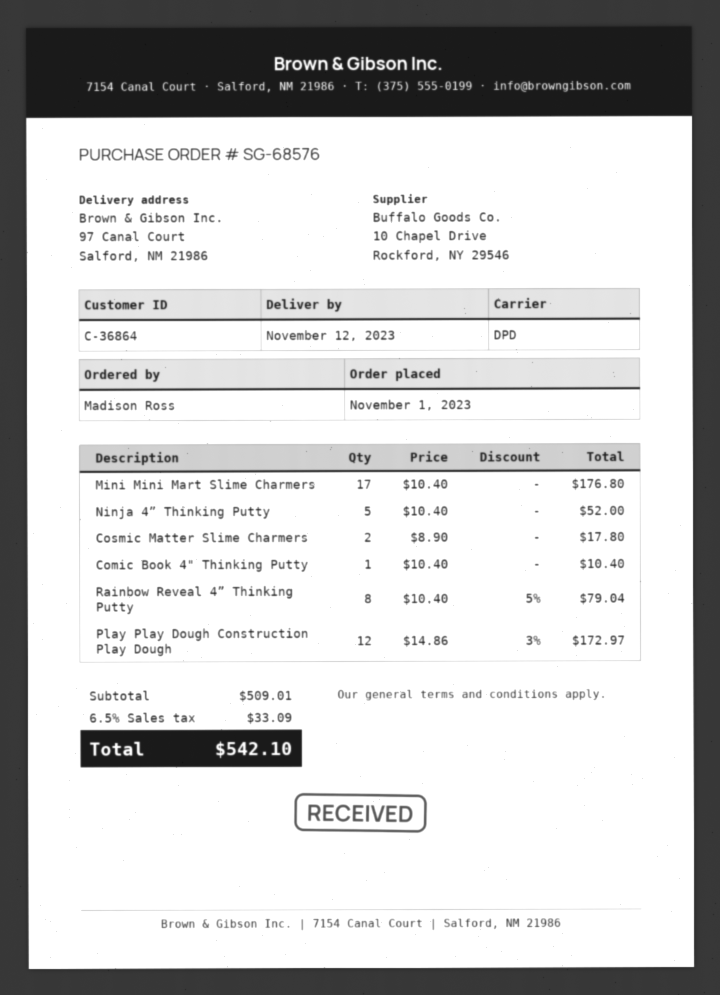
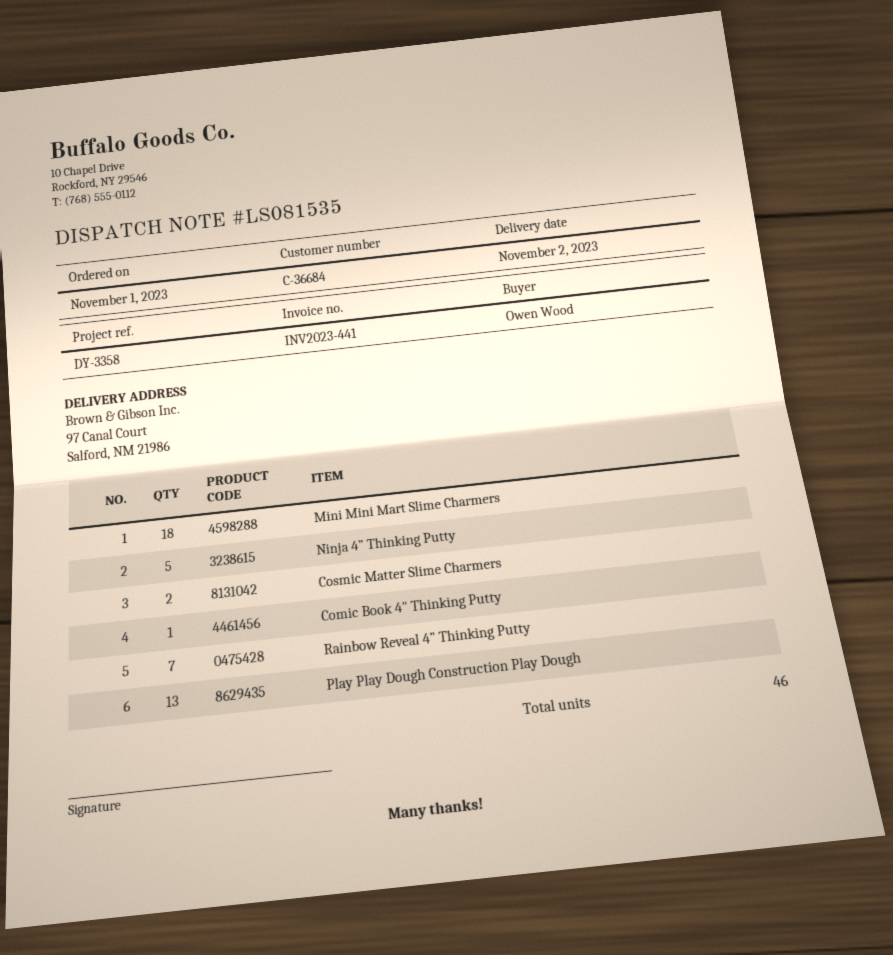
delivery date: 2023-11-12 -> 2023-11-02
customer number: C-36864 -> C-36684
ordered by: Madison Ross -> Owen Wood
Mini Mini Mart Slime Charmers: 17 -> 18
Rainbow Reveal 4” Thinking Putty: 8 -> 7
Play Play Dough Construction Play Dough: 12 -> 13

